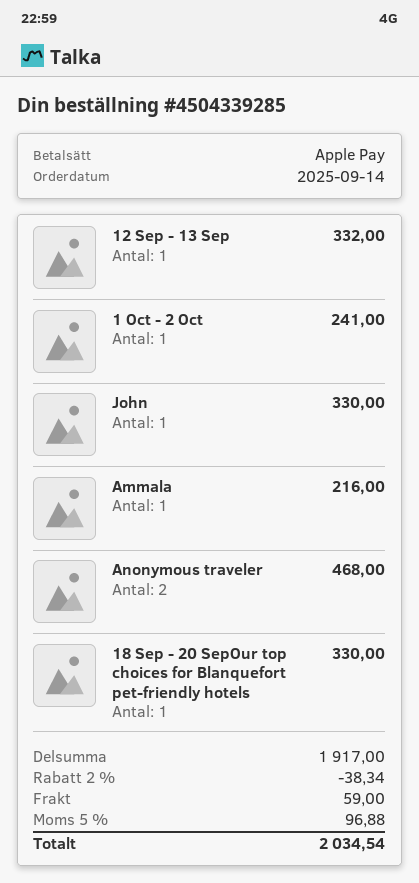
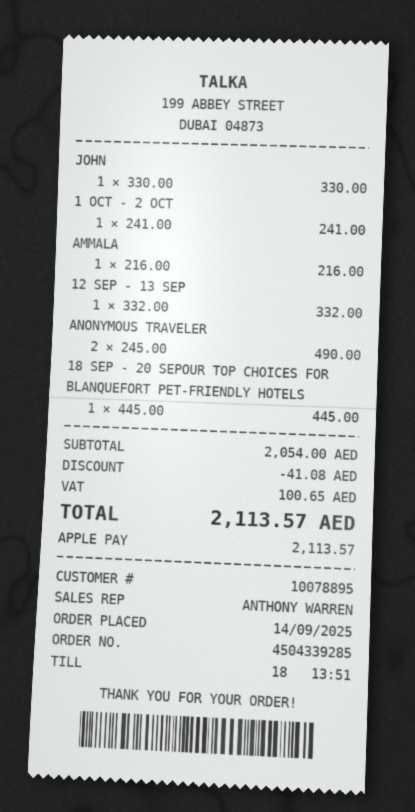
Anonymous traveler: 2 for 468.00 -> 2 for 490.00
18 Sep - 20 SepOur top choices for Blanquefort pet-friendly hotels: 1 for 330.00 -> 1 for 445.00
subtotal: 1917.00 -> 2054.00
discount: 38.34 -> 41.08
shipping: 59.00 -> none
tax: 96.88 -> 100.65
total: 2034.54 -> 2113.57

